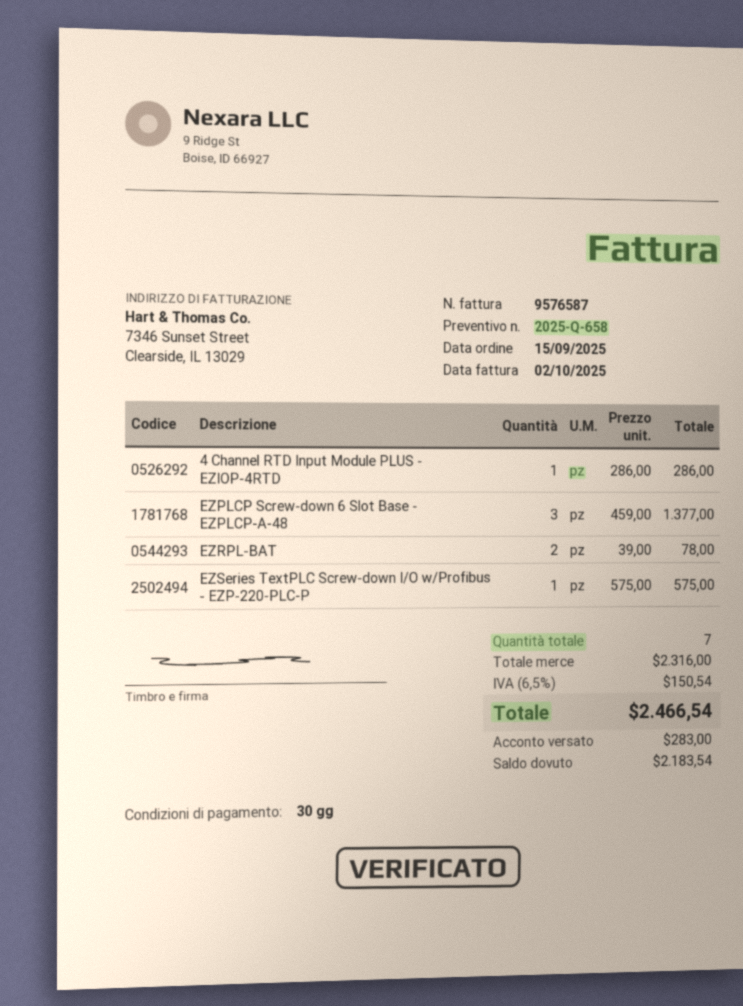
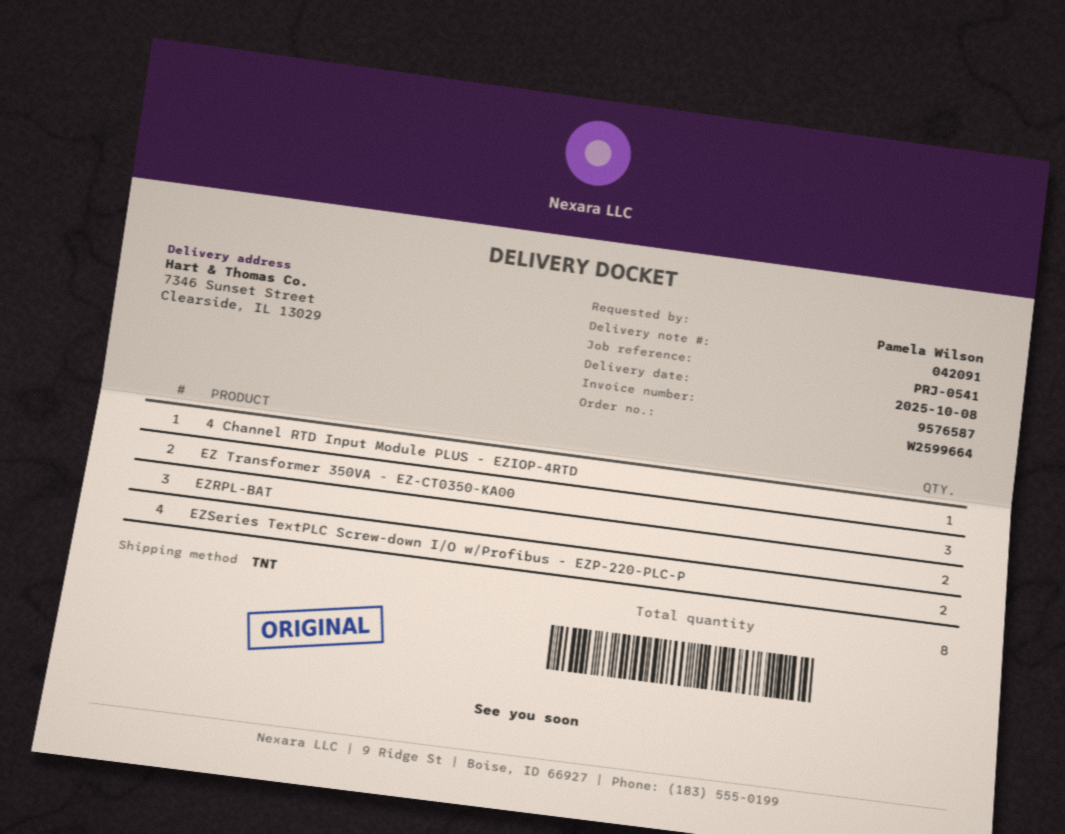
EZPLCP Screw-down 6 Slot Base - EZPLCP-A-48: 3 -> none
EZSeries TextPLC Screw-down I/O w/Profibus - EZP-220-PLC-P: 1 -> 2
EZ Transformer 350VA - EZ-CT0350-KA00: none -> 3
total quantity: 7 -> 8

